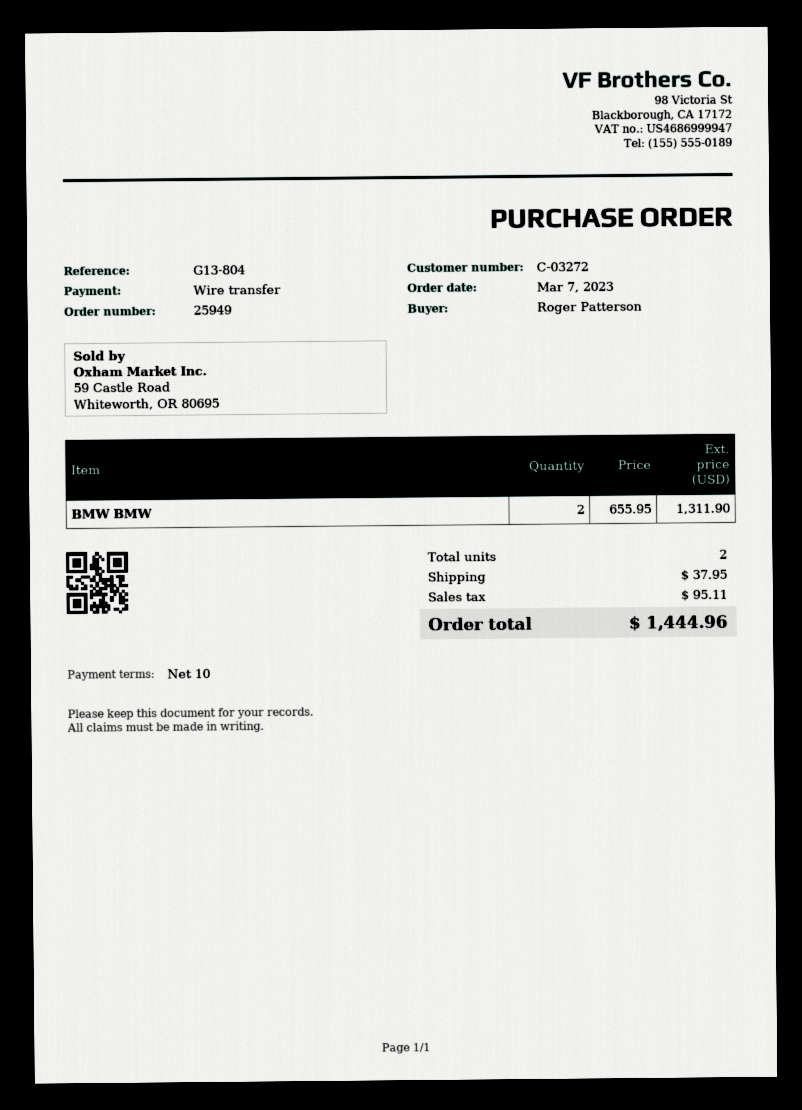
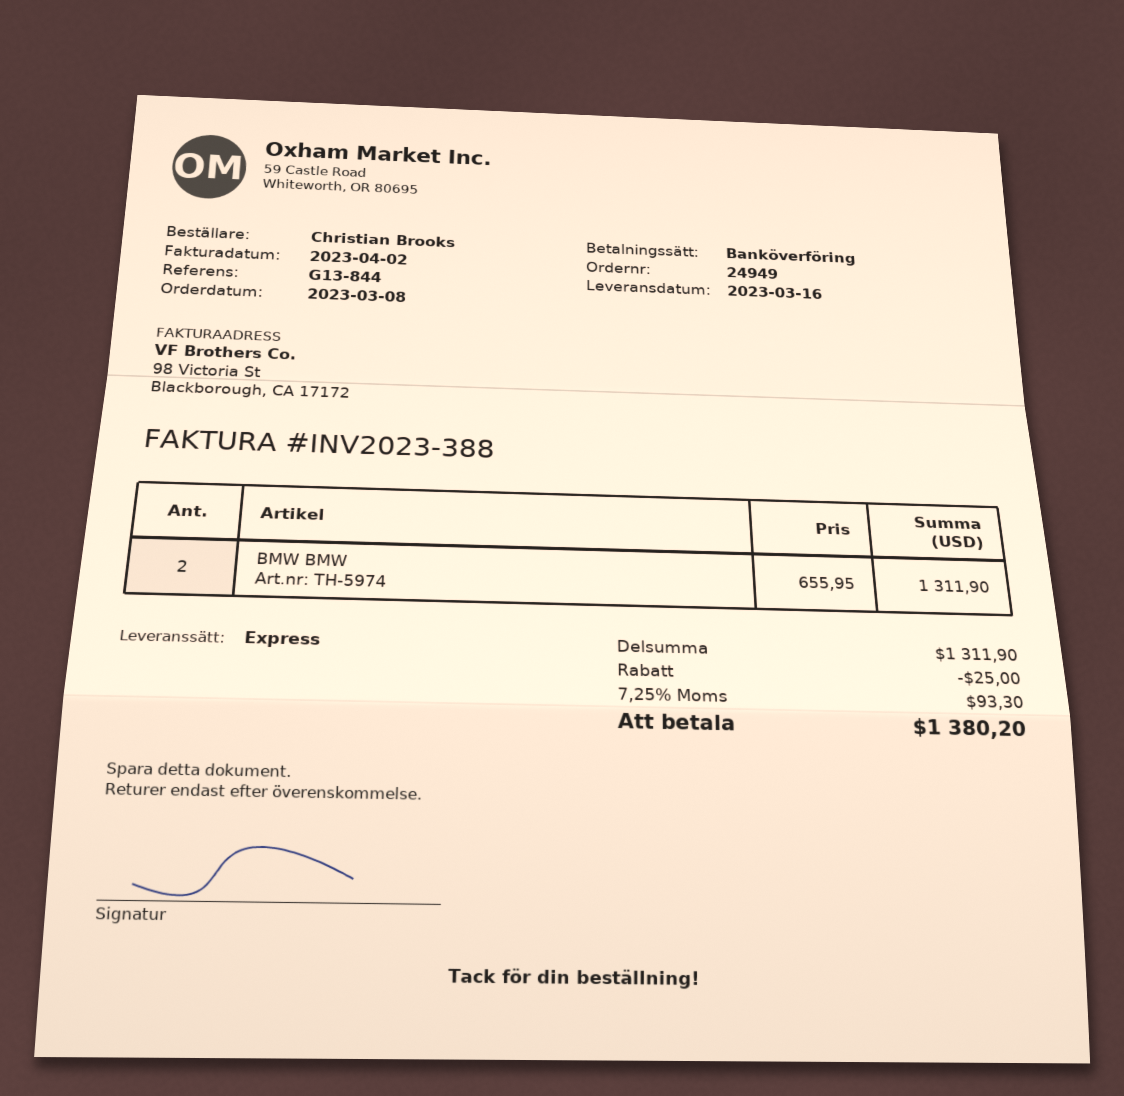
order number: 25949 -> 24949
order date: 2023-03-07 -> 2023-03-08
reference: G13-804 -> G13-844
ordered by: Roger Patterson -> Christian Brooks
discount: none -> 25.00
shipping: 37.95 -> none
tax: 95.11 -> 93.30
total: 1444.96 -> 1380.20

